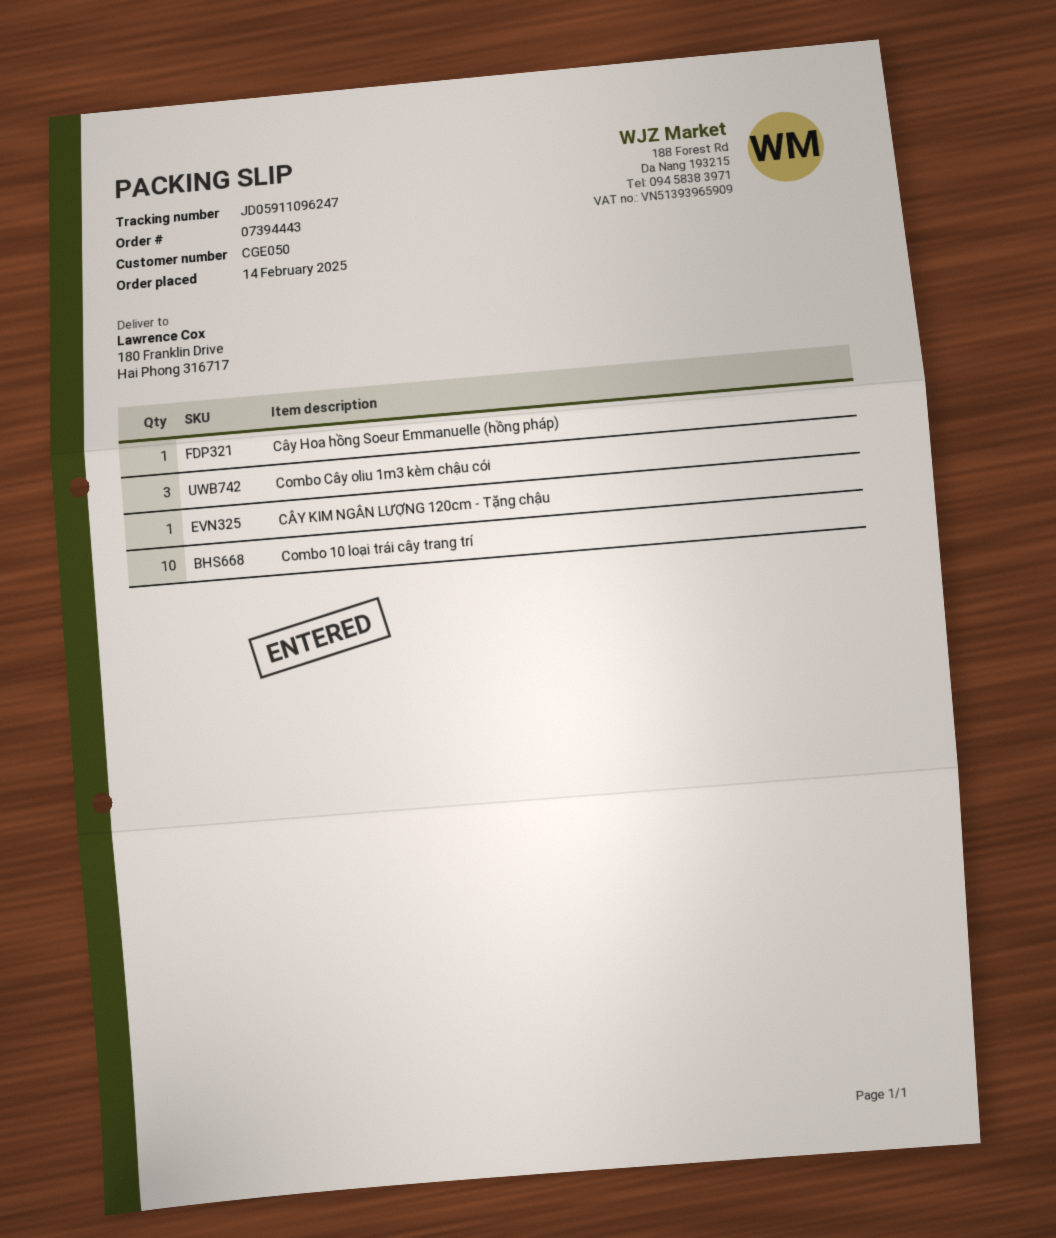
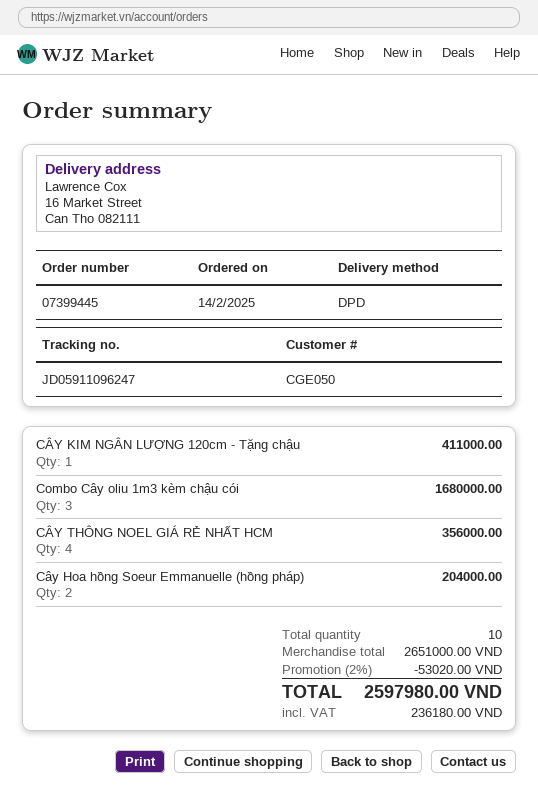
order number: 07394443 -> 07399445
ship to: 180 Franklin Drive, Hai Phong 316717 -> 16 Market Street, Can Tho 082111
Cây Hoa hồng Soeur Emmanuelle (hồng pháp): 1 -> 2
Combo 10 loại trái cây trang trí: 10 -> none
CÂY THÔNG NOEL GIÁ RẺ NHẤT HCM: none -> 4

